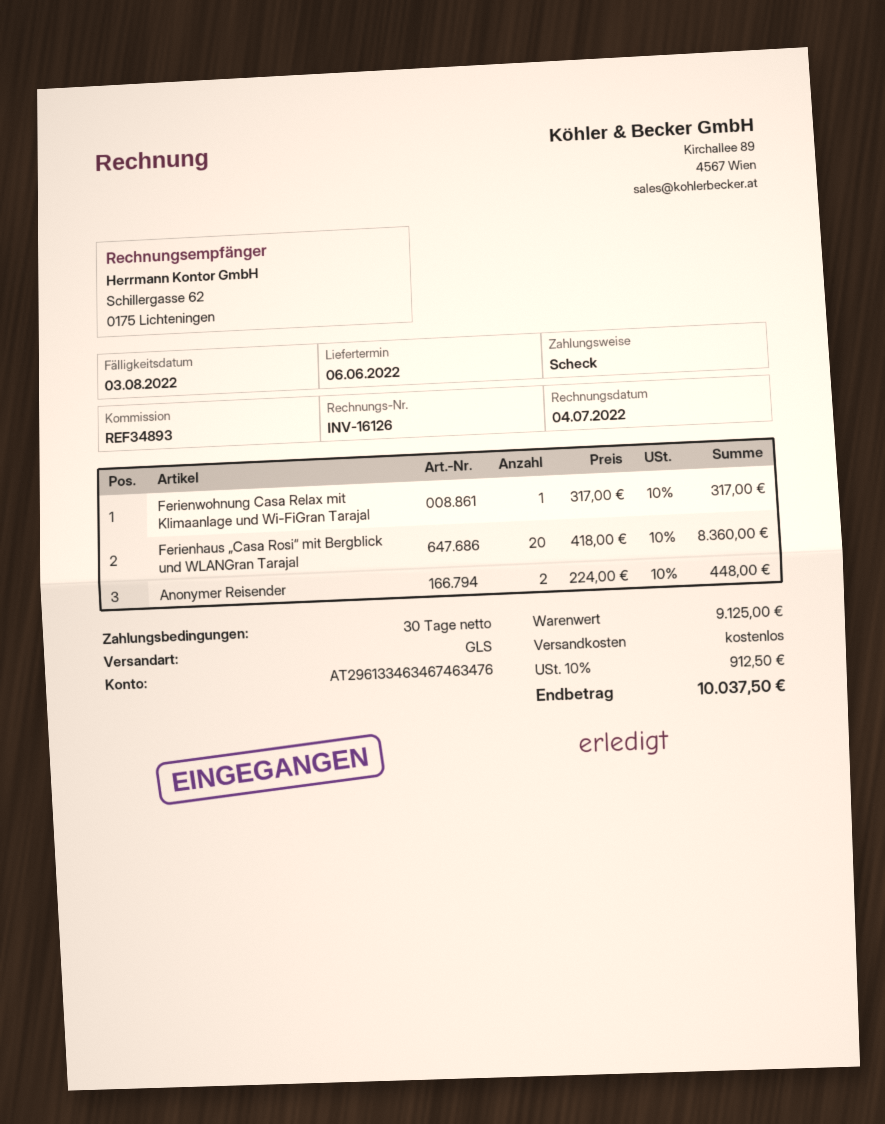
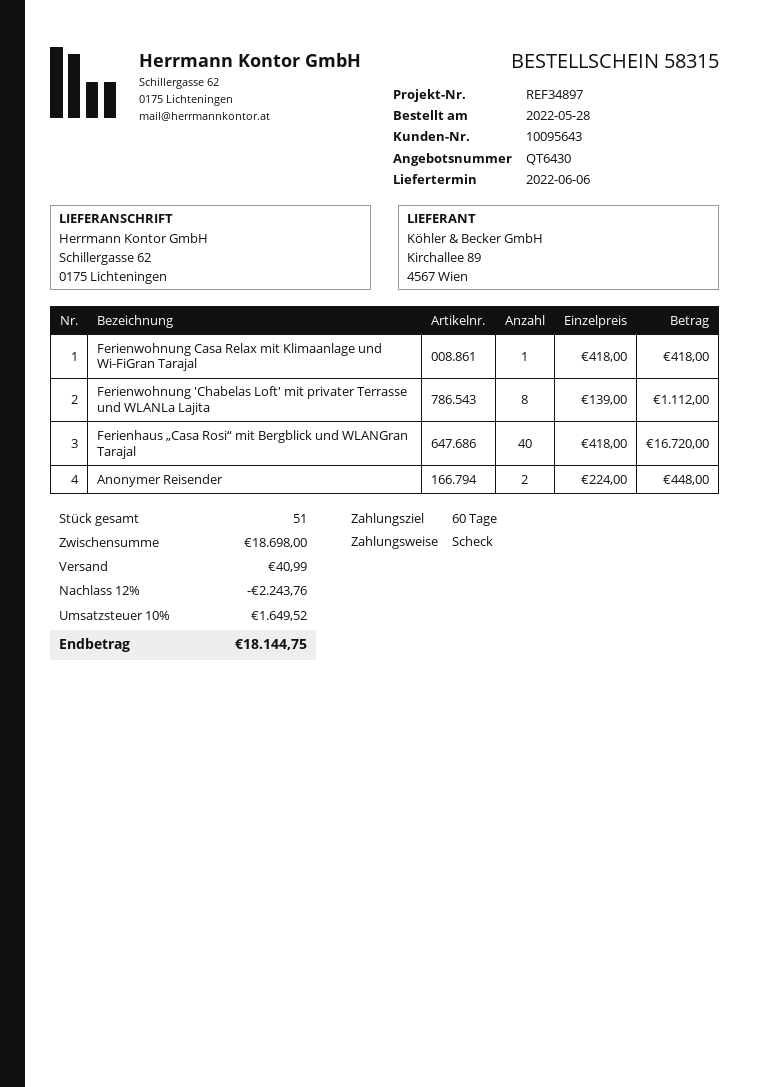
payment terms: 30 days -> 60 days
reference: REF34893 -> REF34897
Ferienwohnung Casa Relax mit Klimaanlage und Wi-FiGran Tarajal: 1 x 317.00 = 317.00 -> 1 x 418.00 = 418.00
Ferienhaus „Casa Rosi“ mit Bergblick und WLANGran Tarajal: 20 x 418.00 = 8360.00 -> 40 x 418.00 = 16720.00
Ferienwohnung 'Chabelas Loft' mit privater Terrasse und WLANLa Lajita: none -> 8 x 139.00 = 1112.00
subtotal: 9125.00 -> 18698.00
discount: none -> 12% = 2243.76
shipping: 0.00 -> 40.99
tax: 10% = 912.50 -> 10% = 1649.52
total: 10037.50 -> 18144.75

